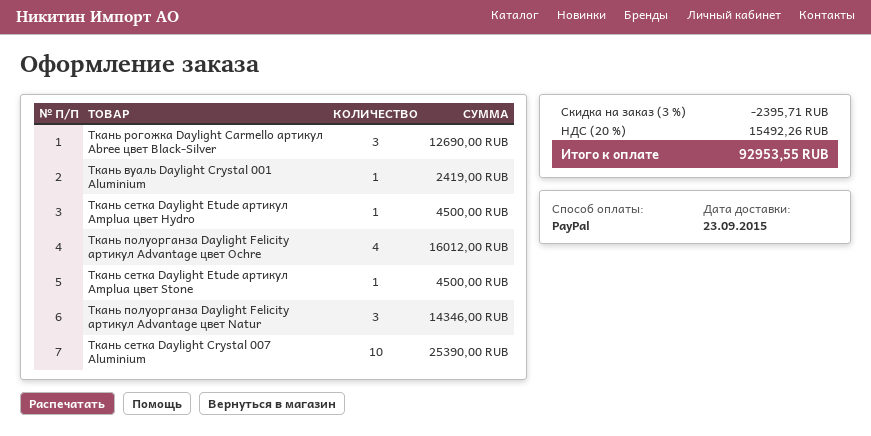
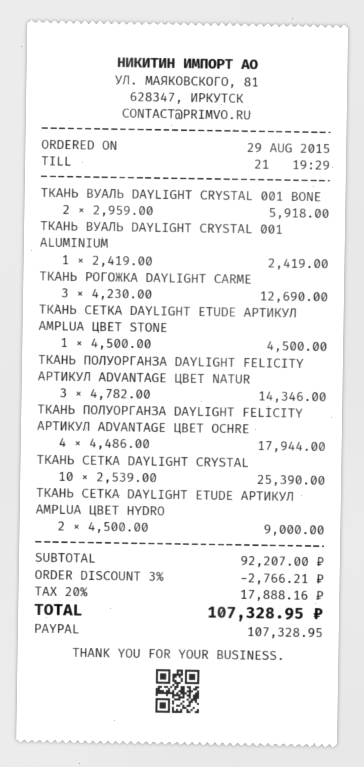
Ткань сетка Daylight Etude артикул Amplua цвет Hydro: 1 for 4500.00 -> 2 for 9000.00
Ткань полуорганза Daylight Felicity артикул Advantage цвет Ochre: 4 for 16012.00 -> 4 for 17944.00
ТКАНЬ ВУАЛЬ DAYLIGHT CRYSTAL 001 BONE: none -> 2 for 5918.00
discount: 3% = 2395.71 -> 3% = 2766.21
tax: 20% = 15492.26 -> 20% = 17888.16
total: 92953.55 -> 107328.95

